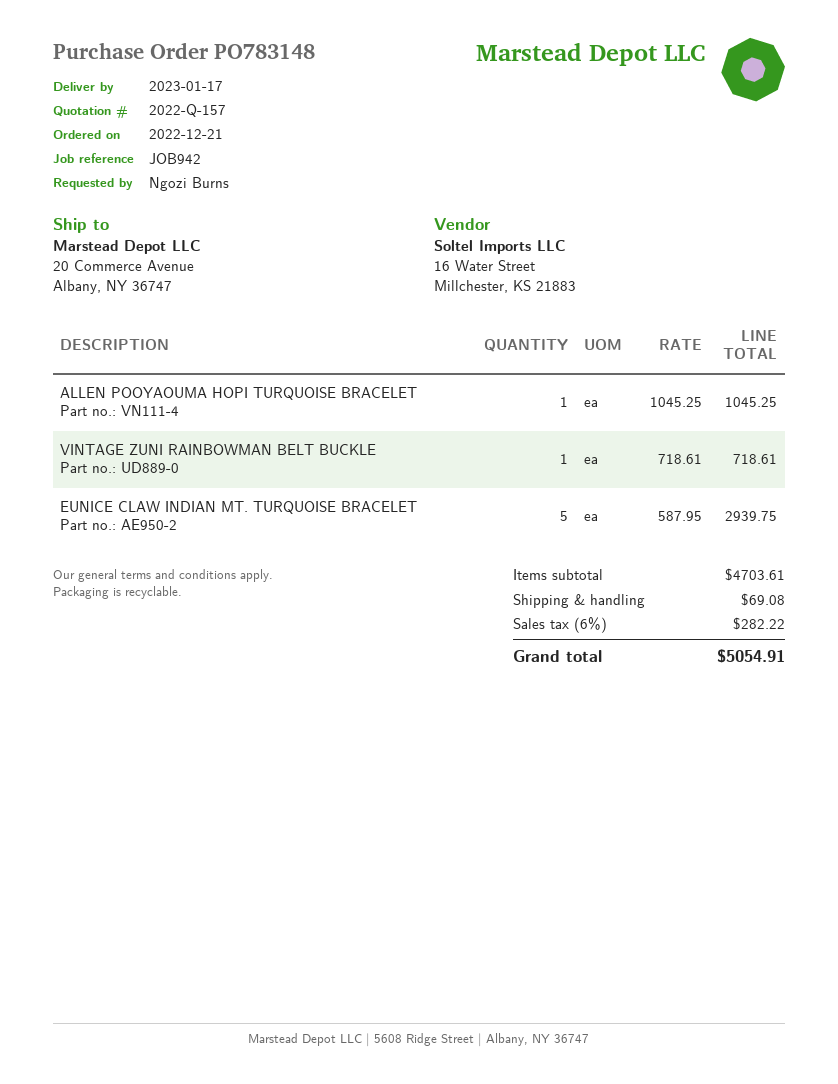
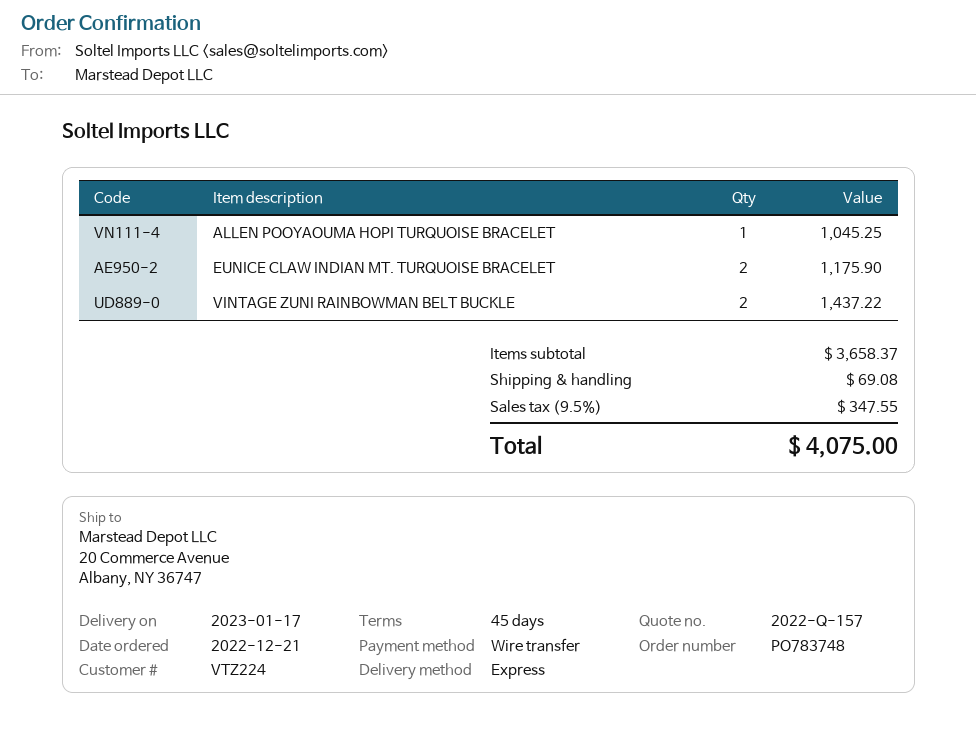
order number: PO783148 -> PO783748
VINTAGE ZUNI RAINBOWMAN BELT BUCKLE: 1 for 718.61 -> 2 for 1437.22
EUNICE CLAW INDIAN MT. TURQUOISE BRACELET: 5 for 2939.75 -> 2 for 1175.90
subtotal: 4703.61 -> 3658.37
tax: 6% = 282.22 -> 9.5% = 347.55
total: 5054.91 -> 4075.00

